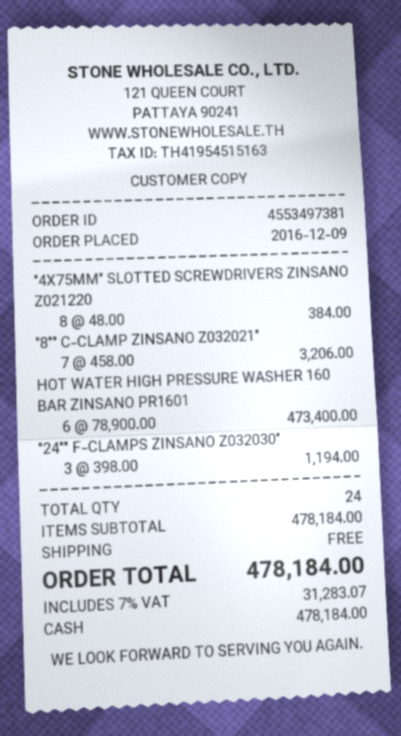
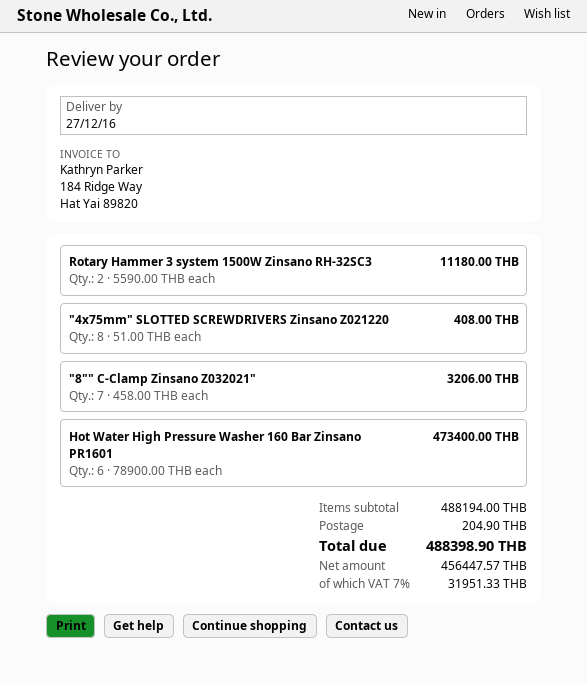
"4X75MM" SLOTTED SCREWDRIVERS ZINSANO Z021220: 8 x 48.00 = 384.00 -> 8 x 51.00 = 408.00
"24"" F-CLAMPS ZINSANO Z032030": 3 x 398.00 = 1194.00 -> none
Rotary Hammer 3 system 1500W Zinsano RH-32SC3: none -> 2 x 5590.00 = 11180.00
subtotal: 478184.00 -> 488194.00
shipping: 0.00 -> 204.90
tax: 7% = 31283.07 -> 7% = 31951.33
total: 478184.00 -> 488398.90

